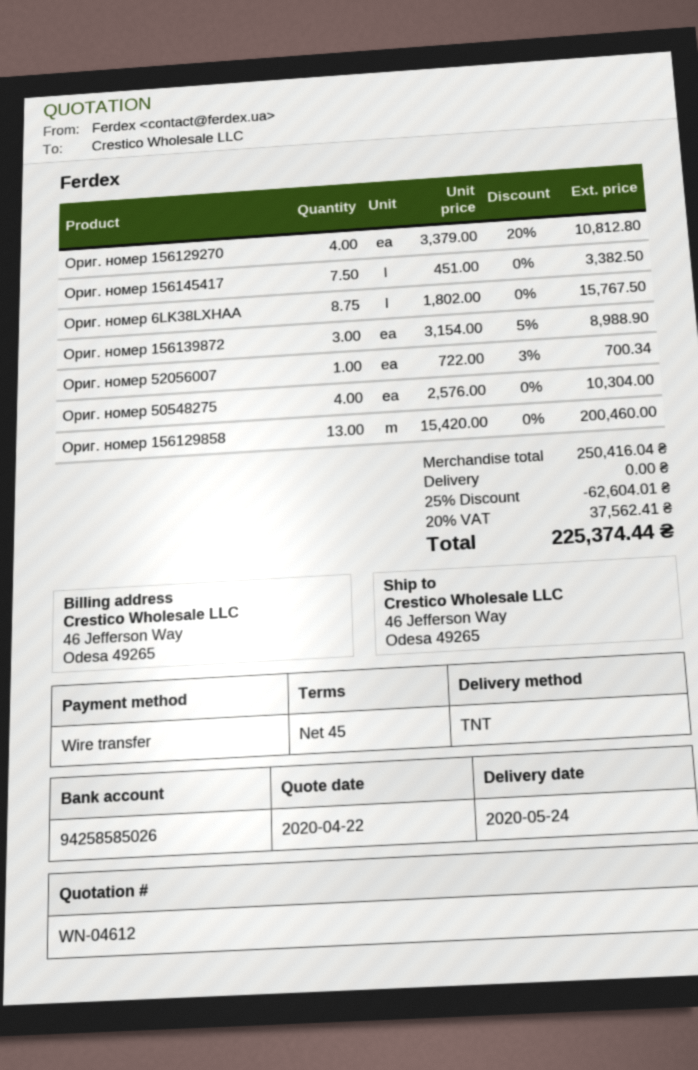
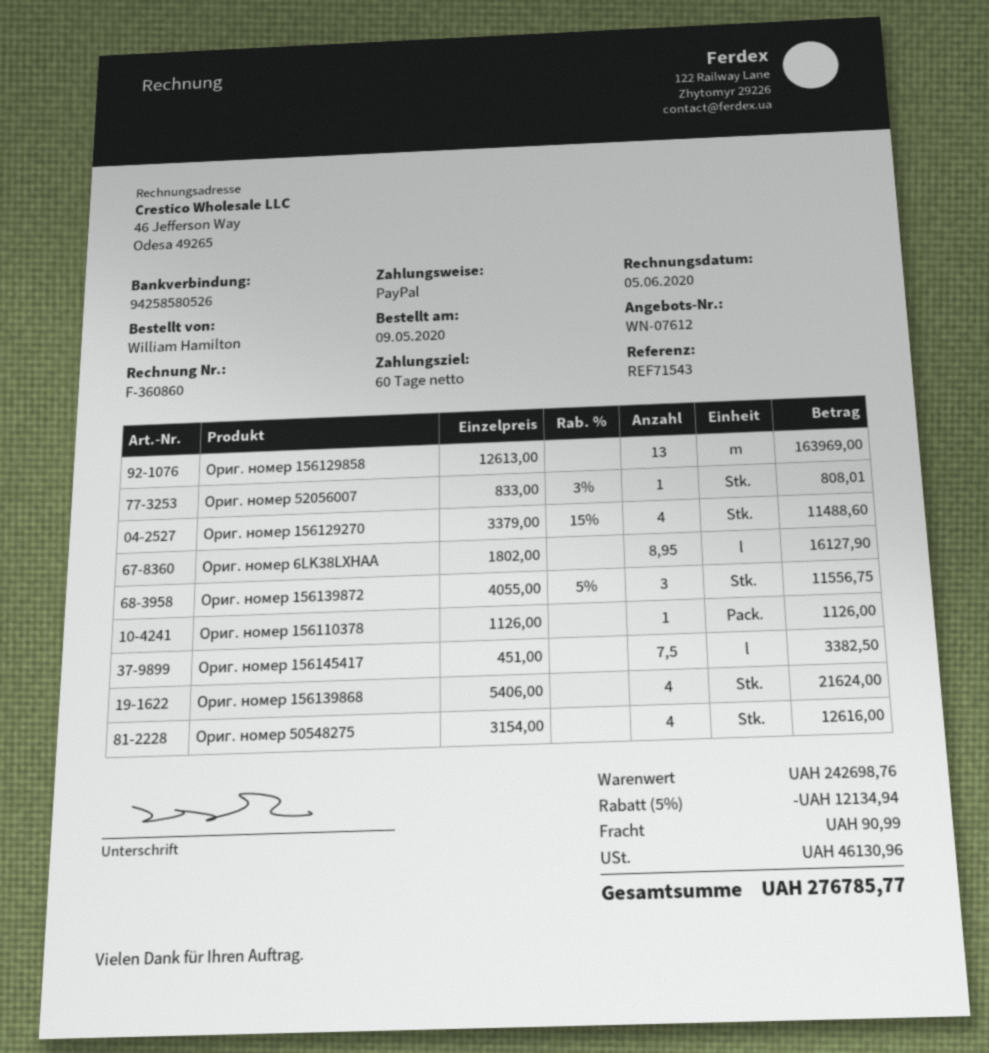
quote number: WN-04612 -> WN-07612
payment terms: 45 days -> 60 days
payment method: bank transfer -> PayPal
bank account: 94258585026 -> 94258580526
Ориг. номер 156129270: 4 x 3379.00 - 20% = 10812.80 -> 4 x 3379.00 - 15% = 11488.60
Ориг. номер 6LK38LXHAA: 8.75 x 1802.00 = 15767.50 -> 8.95 x 1802.00 = 16127.90
Ориг. номер 156139872: 3 x 3154.00 - 5% = 8988.90 -> 3 x 4055.00 - 5% = 11556.75
Ориг. номер 52056007: 1 x 722.00 - 3% = 700.34 -> 1 x 833.00 - 3% = 808.01
Ориг. номер 50548275: 4 x 2576.00 = 10304.00 -> 4 x 3154.00 = 12616.00
Ориг. номер 156129858: 13 x 15420.00 = 200460.00 -> 13 x 12613.00 = 163969.00
Ориг. номер 156110378: none -> 1 x 1126.00 = 1126.00
Ориг. номер 156139868: none -> 4 x 5406.00 = 21624.00
subtotal: 250416.04 -> 242698.76
discount: 25% = 62604.01 -> 5% = 12134.94
shipping: 0.00 -> 90.99
tax: 37562.41 -> 46130.96
total: 225374.44 -> 276785.77

